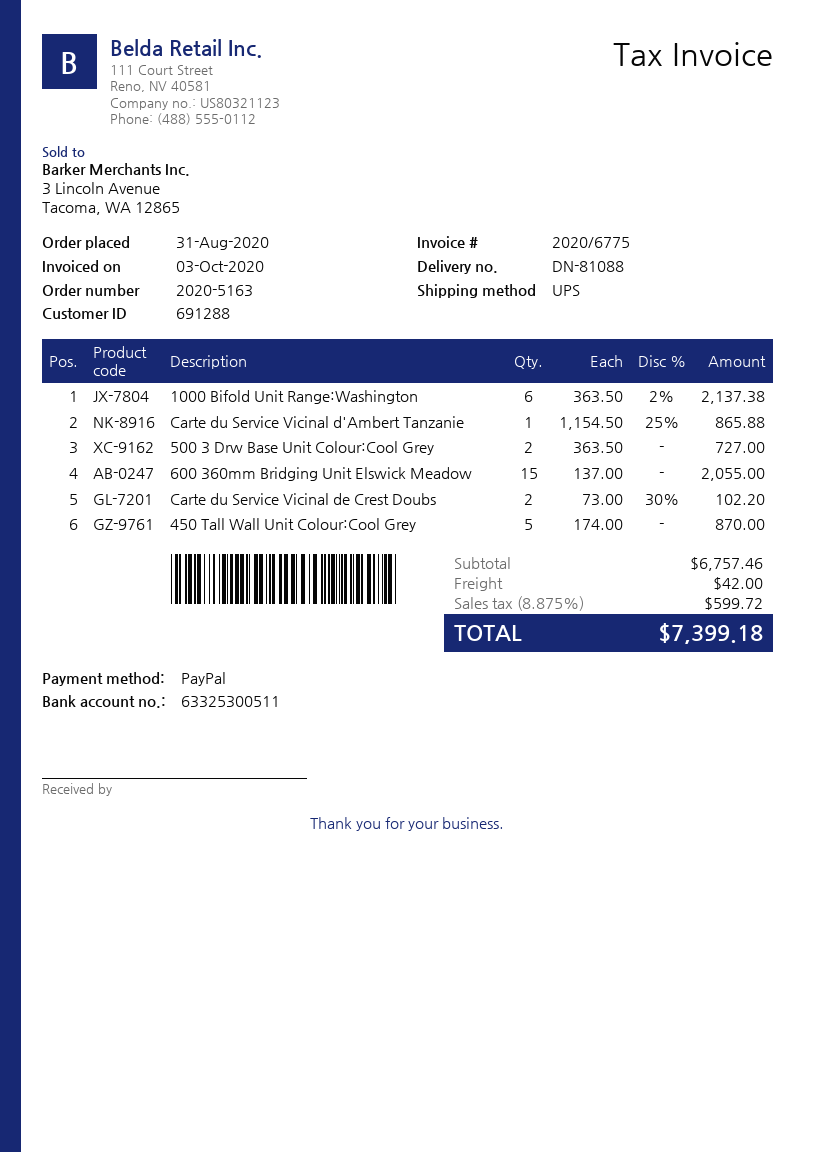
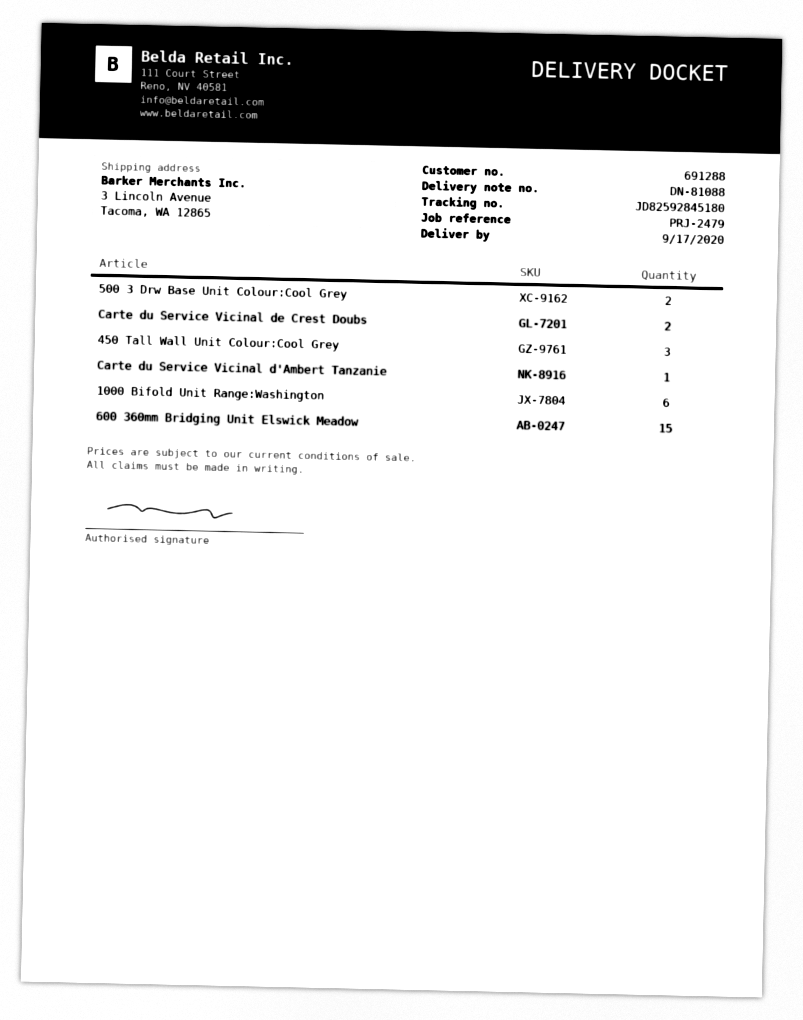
450 Tall Wall Unit Colour:Cool Grey: 5 -> 3

